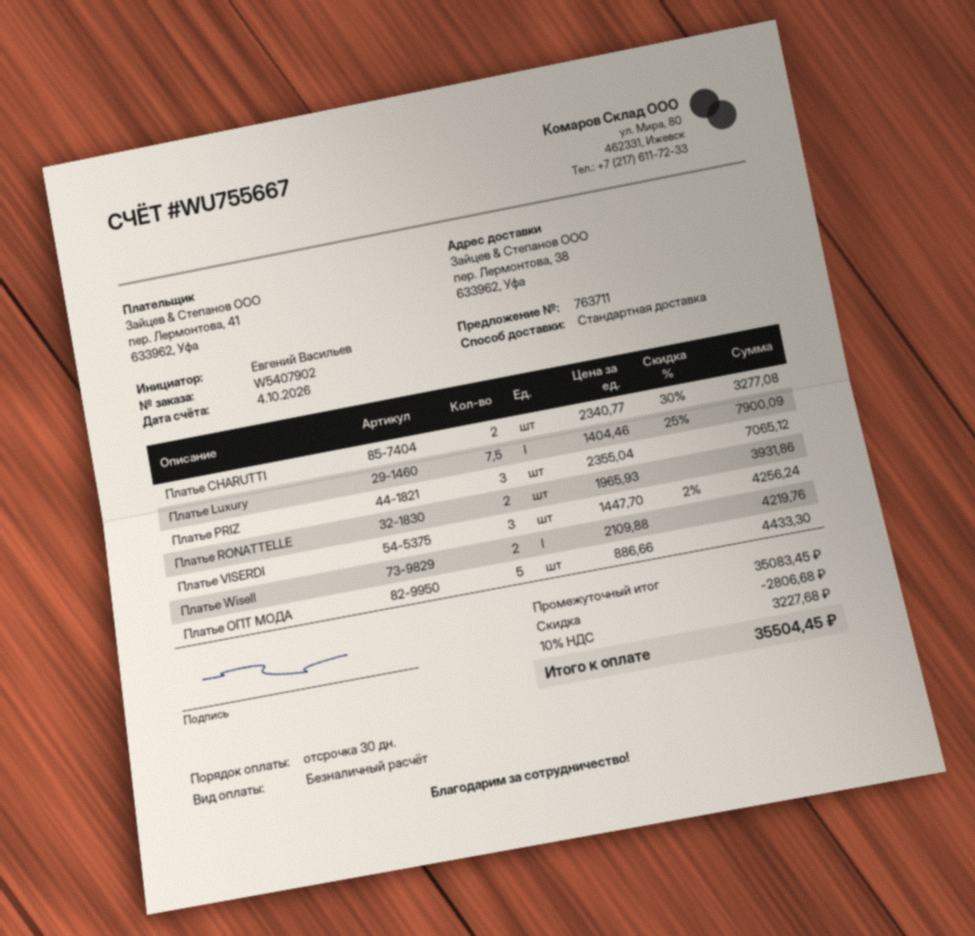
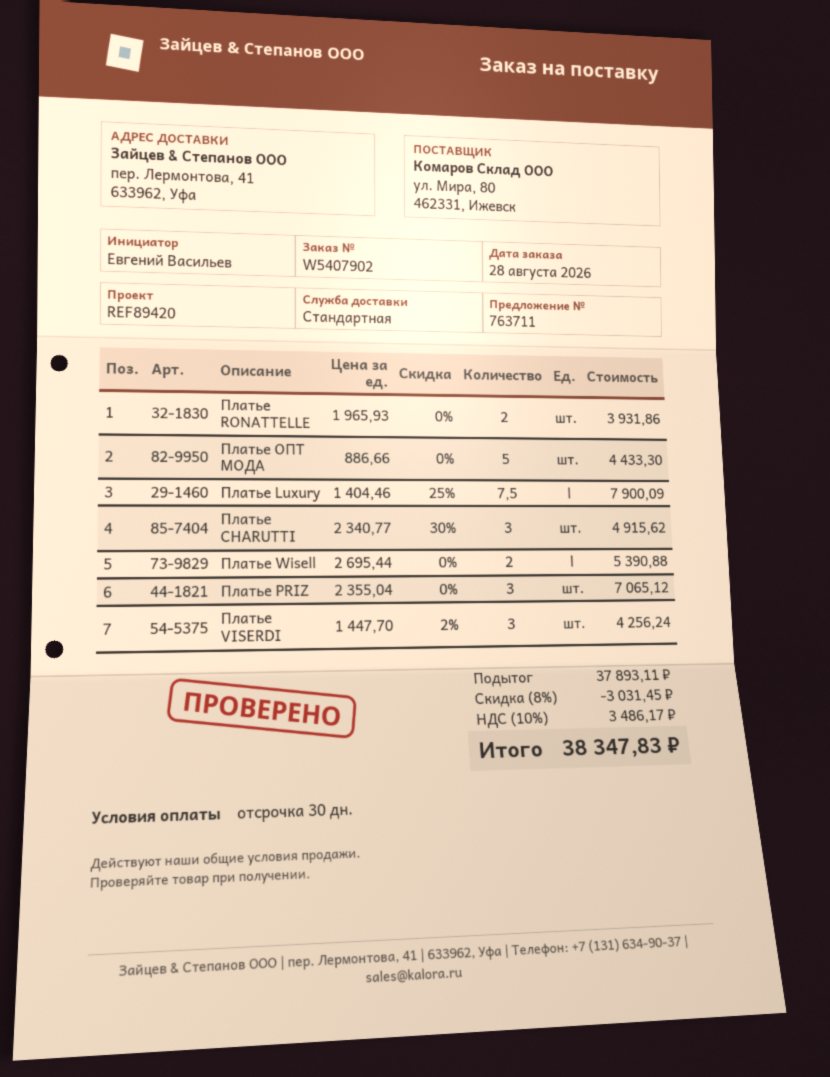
ship to: пер. Лермонтова, 38, 633962, Уфа -> пер. Лермонтова, 41, 633962, Уфа
Платье CHARUTTI: 2 x 2340.77 - 30% = 3277.08 -> 3 x 2340.77 - 30% = 4915.62
Платье Wisell: 2 x 2109.88 = 4219.76 -> 2 x 2695.44 = 5390.88
subtotal: 35083.45 -> 37893.11
discount: 2806.68 -> 3031.45
tax: 10% = 3227.68 -> 10% = 3486.17
total: 35504.45 -> 38347.83

